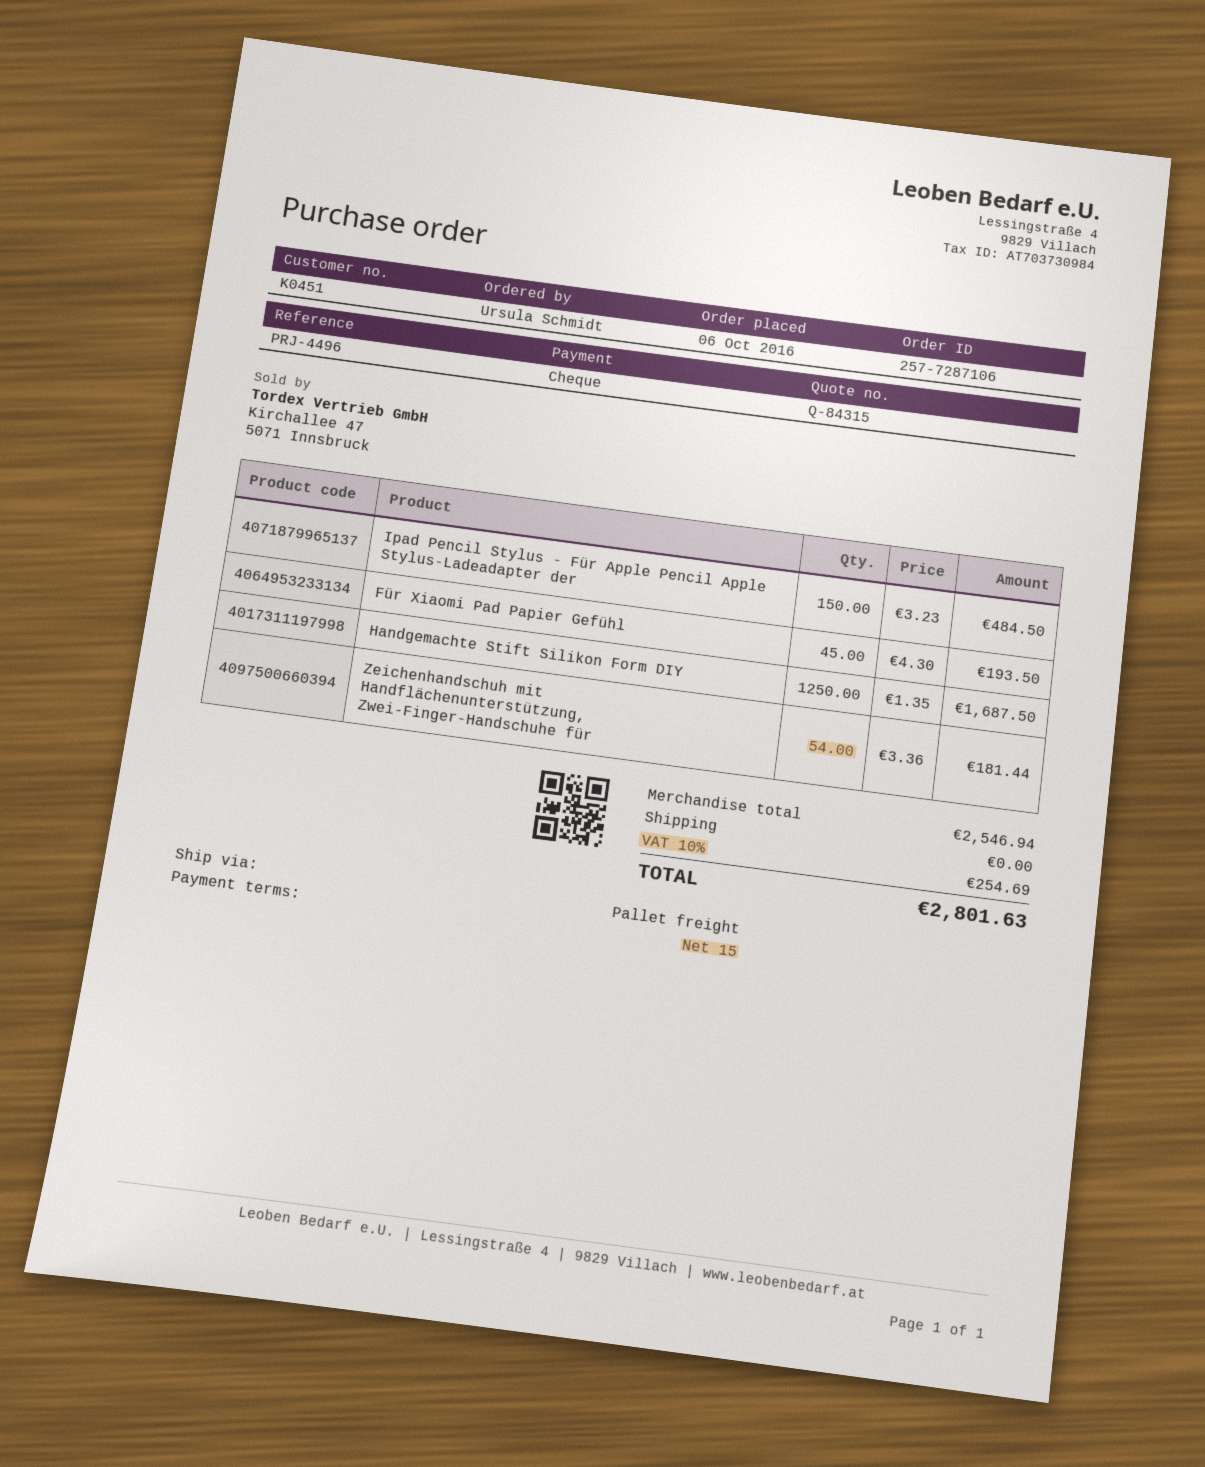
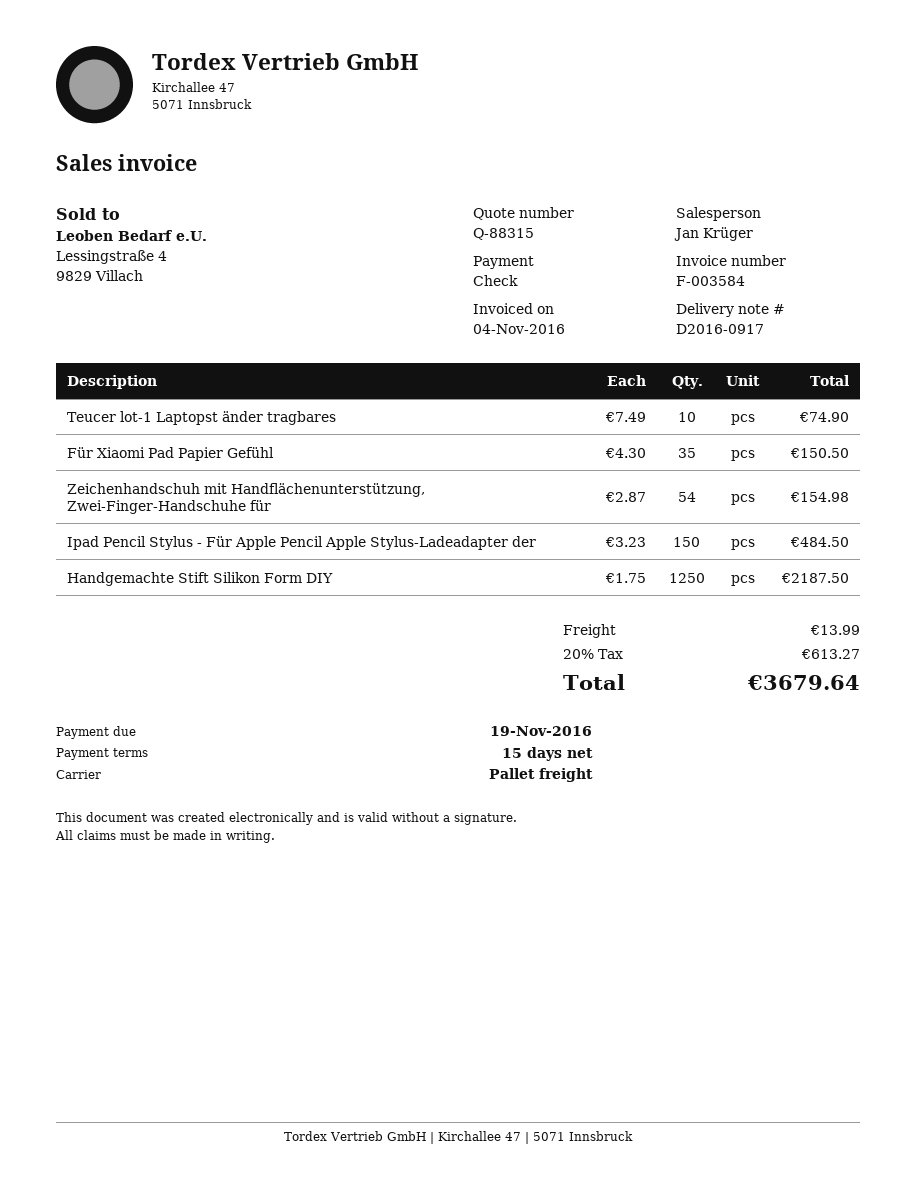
quote number: Q-84315 -> Q-88315
Für Xiaomi Pad Papier Gefühl: 45 x 4.30 = 193.50 -> 35 x 4.30 = 150.50
Handgemachte Stift Silikon Form DIY: 1250 x 1.35 = 1687.50 -> 1250 x 1.75 = 2187.50
Zeichenhandschuh mit Handflächenunterstützung, Zwei-Finger-Handschuhe für: 54 x 3.36 = 181.44 -> 54 x 2.87 = 154.98
Teucer lot-1 Laptopst änder tragbares: none -> 10 x 7.49 = 74.90
shipping: 0.00 -> 13.99
tax: 10% = 254.69 -> 20% = 613.27
total: 2801.63 -> 3679.64

